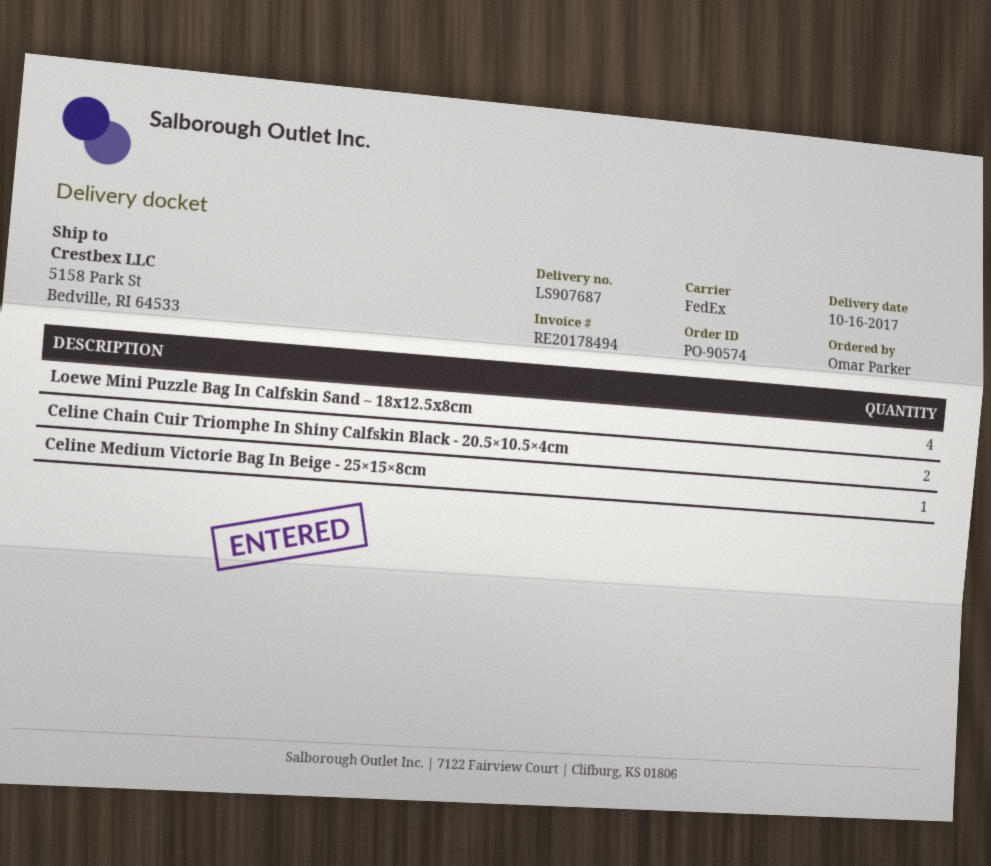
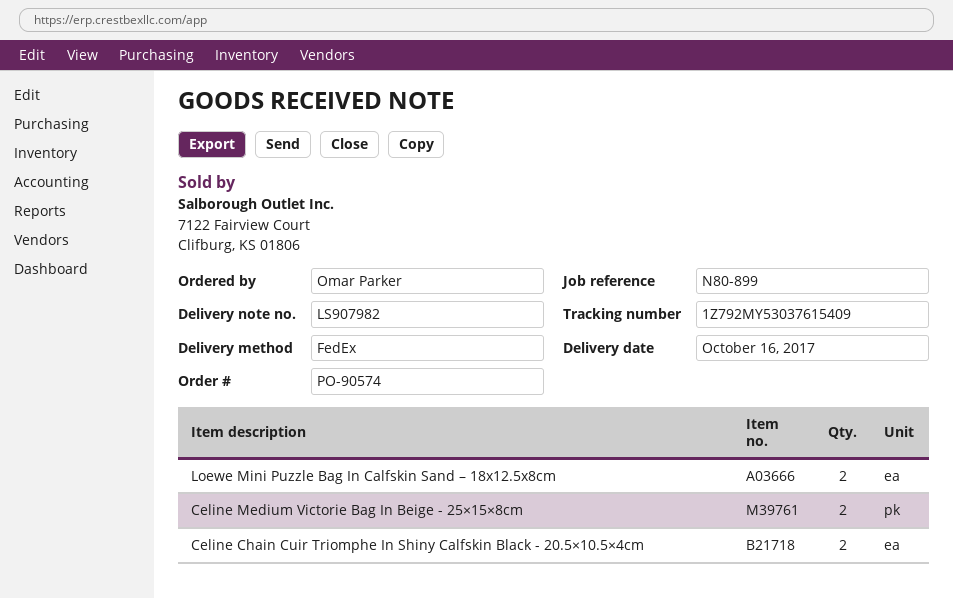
delivery note number: LS907687 -> LS907982
Loewe Mini Puzzle Bag In Calfskin Sand – 18x12.5x8cm: 4 -> 2
Celine Medium Victorie Bag In Beige - 25×15×8cm: 1 -> 2

